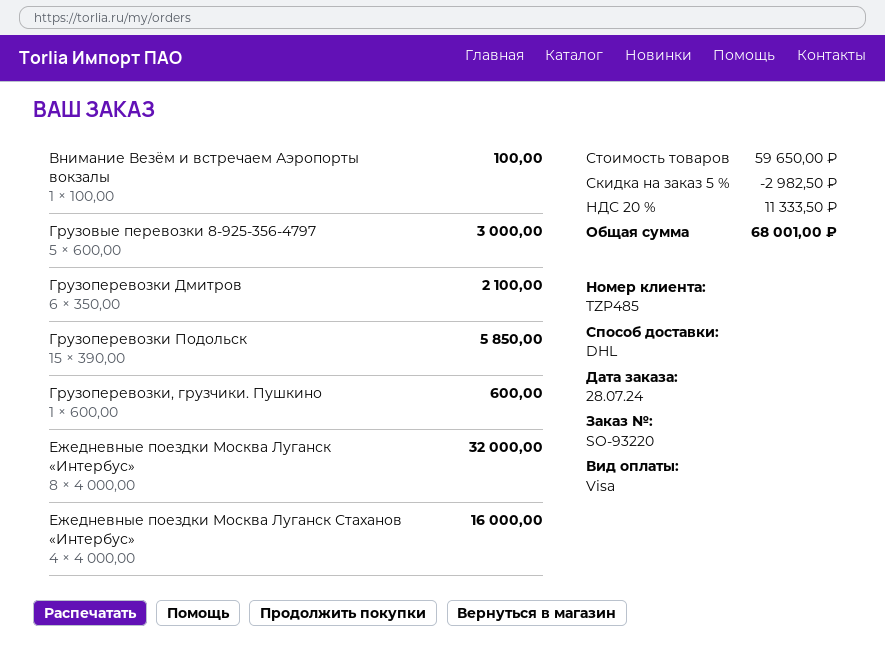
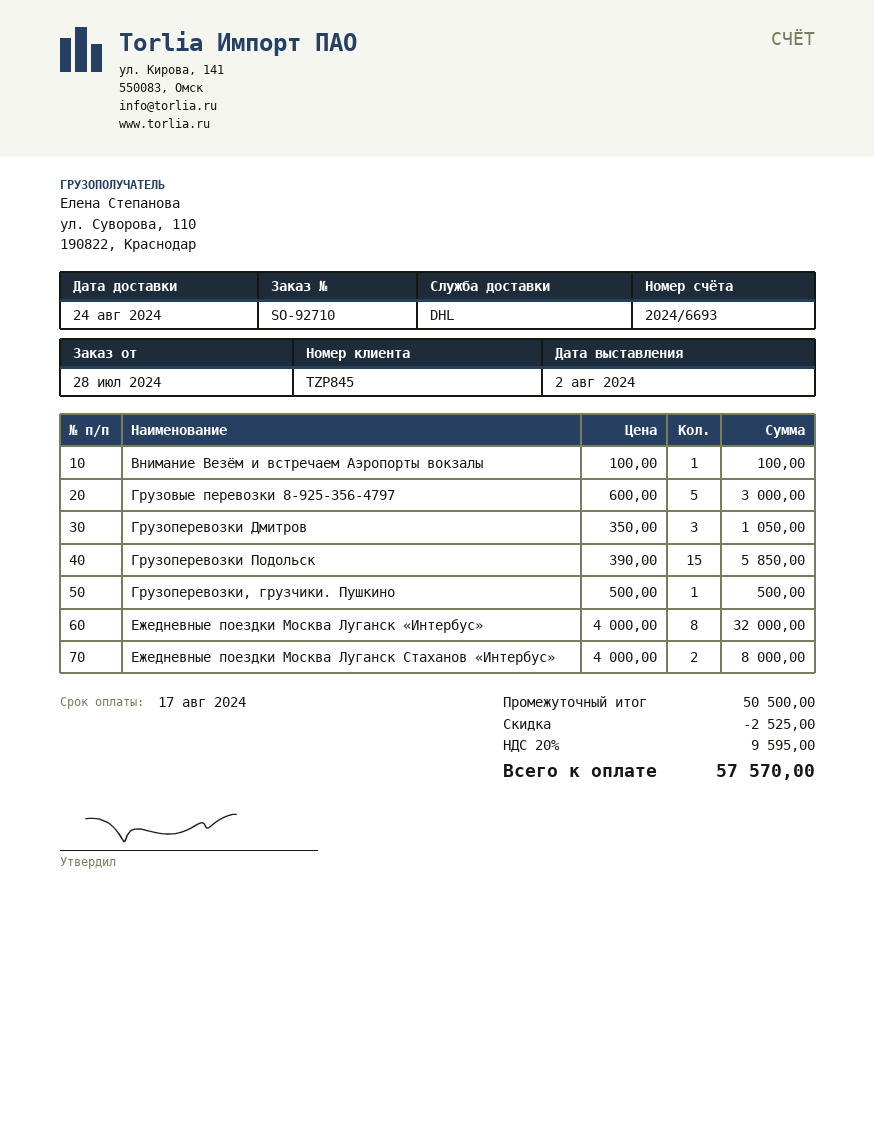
order number: SO-93220 -> SO-92710
customer number: TZP485 -> TZP845
Грузоперевозки Дмитров: 6 x 350.00 = 2100.00 -> 3 x 350.00 = 1050.00
Грузоперевозки, грузчики. Пушкино: 1 x 600.00 = 600.00 -> 1 x 500.00 = 500.00
Ежедневные поездки Москва Луганск Стаханов «Интербус»: 4 x 4000.00 = 16000.00 -> 2 x 4000.00 = 8000.00
subtotal: 59650.00 -> 50500.00
discount: 2982.50 -> 2525.00
tax: 20% = 11333.50 -> 20% = 9595.00
total: 68001.00 -> 57570.00

